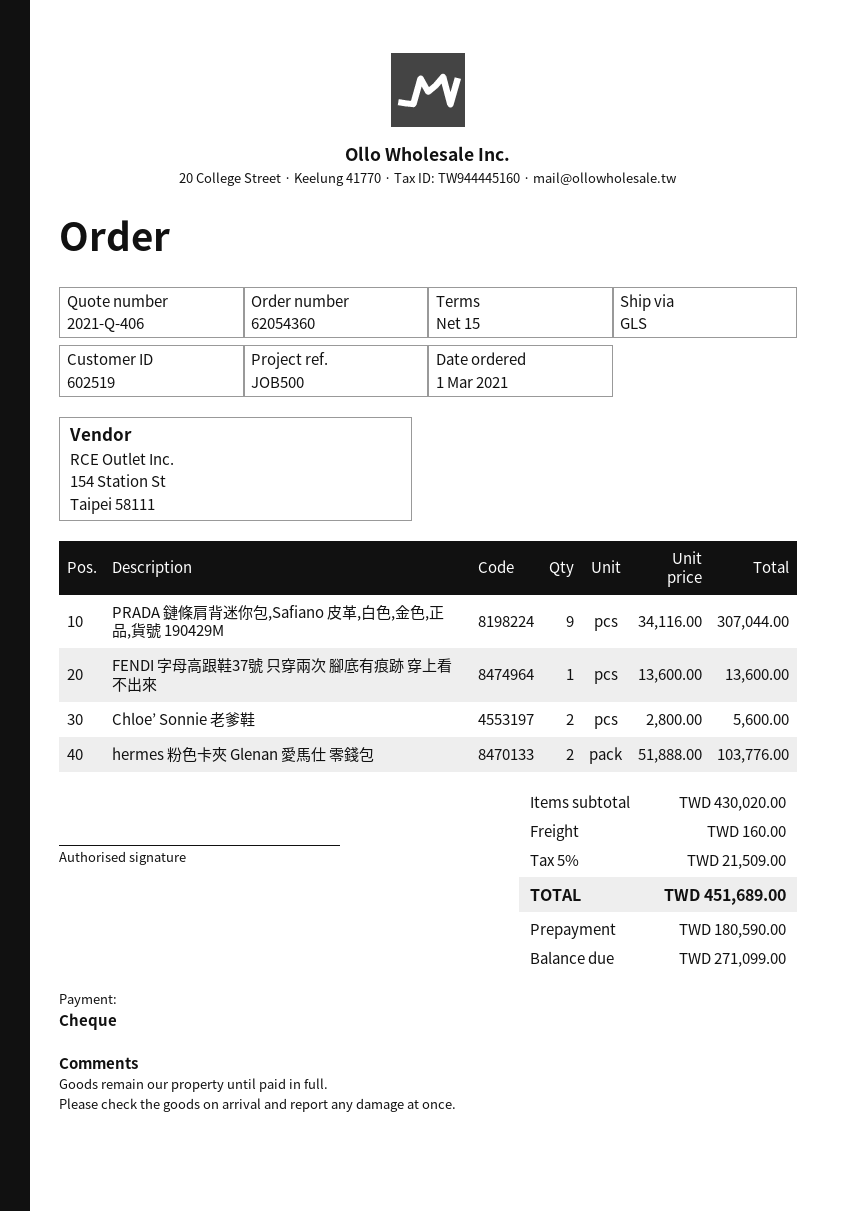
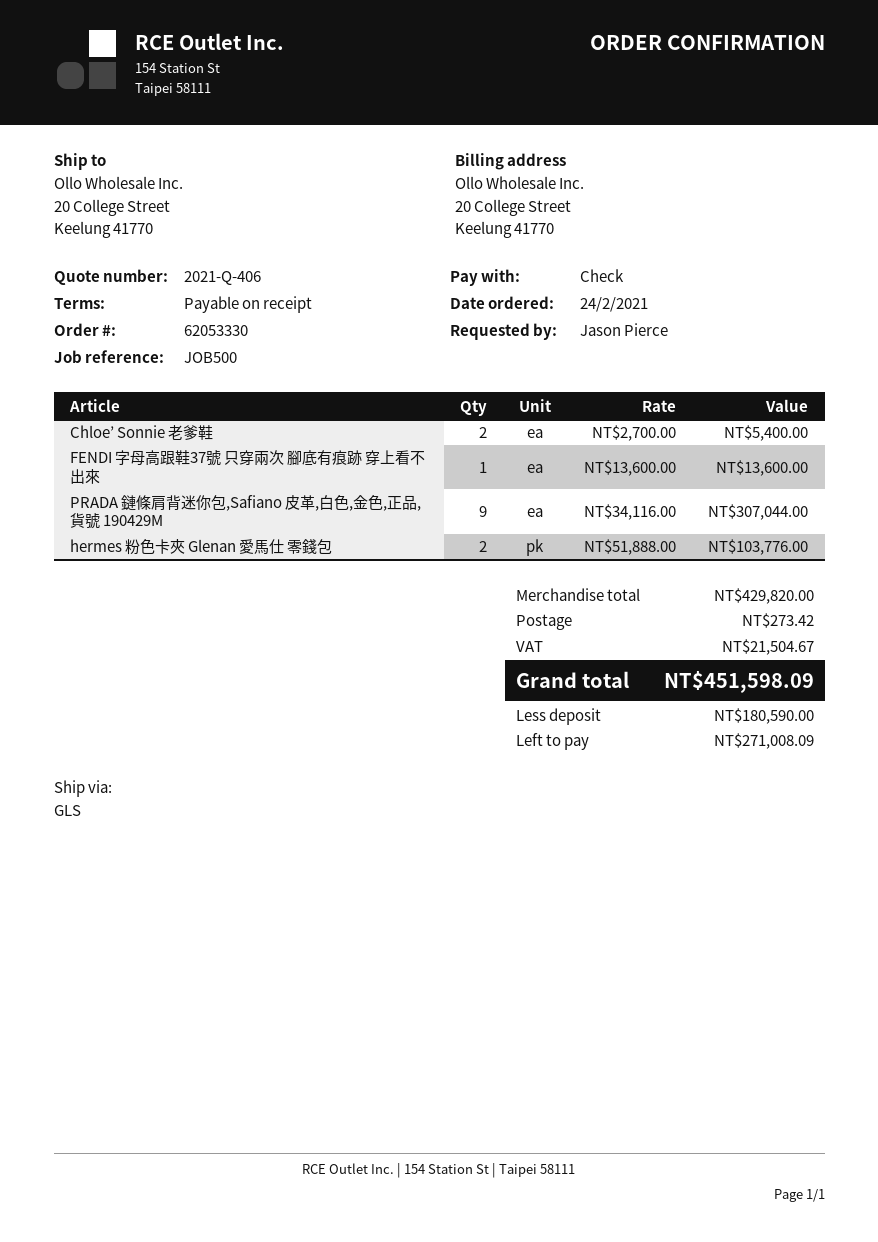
order number: 62054360 -> 62053330
order date: 2021-03-01 -> 2021-02-24
payment terms: 15 days -> on receipt
Chloe’ Sonnie 老爹鞋: 2 x 2800.00 = 5600.00 -> 2 x 2700.00 = 5400.00
subtotal: 430020.00 -> 429820.00
shipping: 160.00 -> 273.42
tax: 21509.00 -> 21504.67
total: 451689.00 -> 451598.09
balance: 271099.00 -> 271008.09

